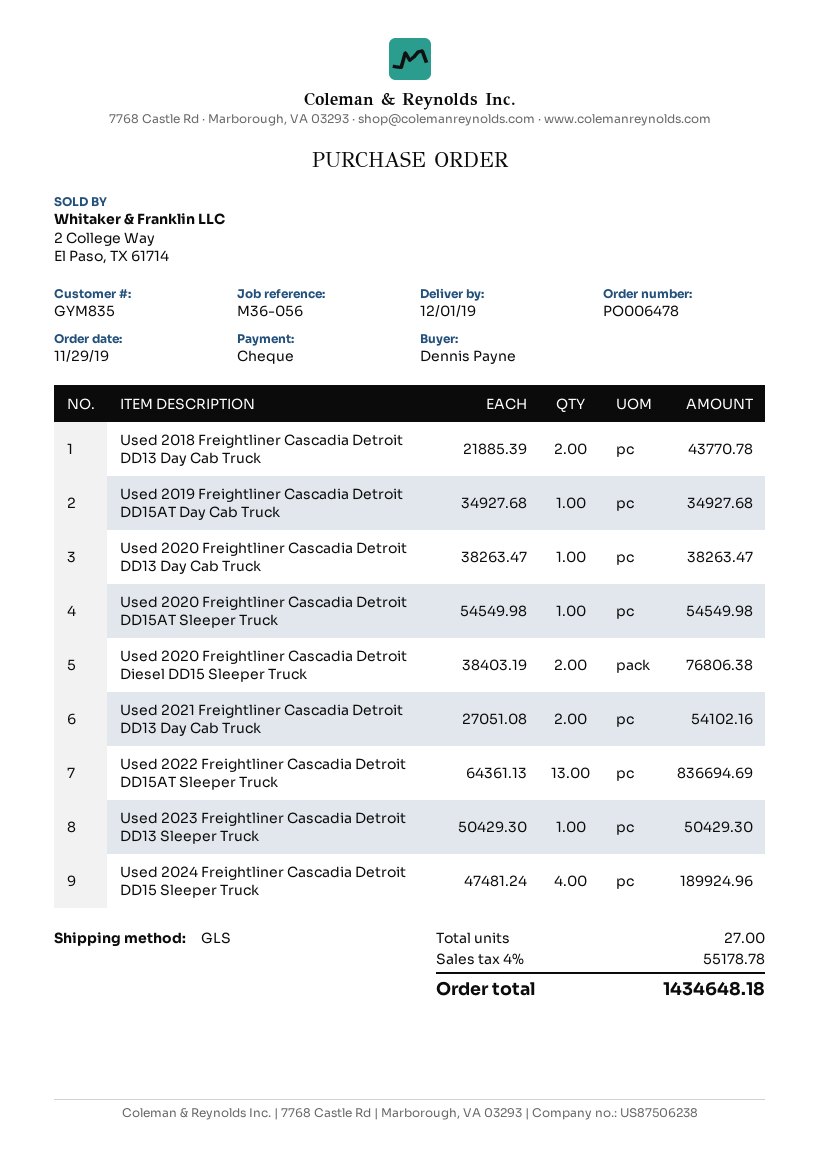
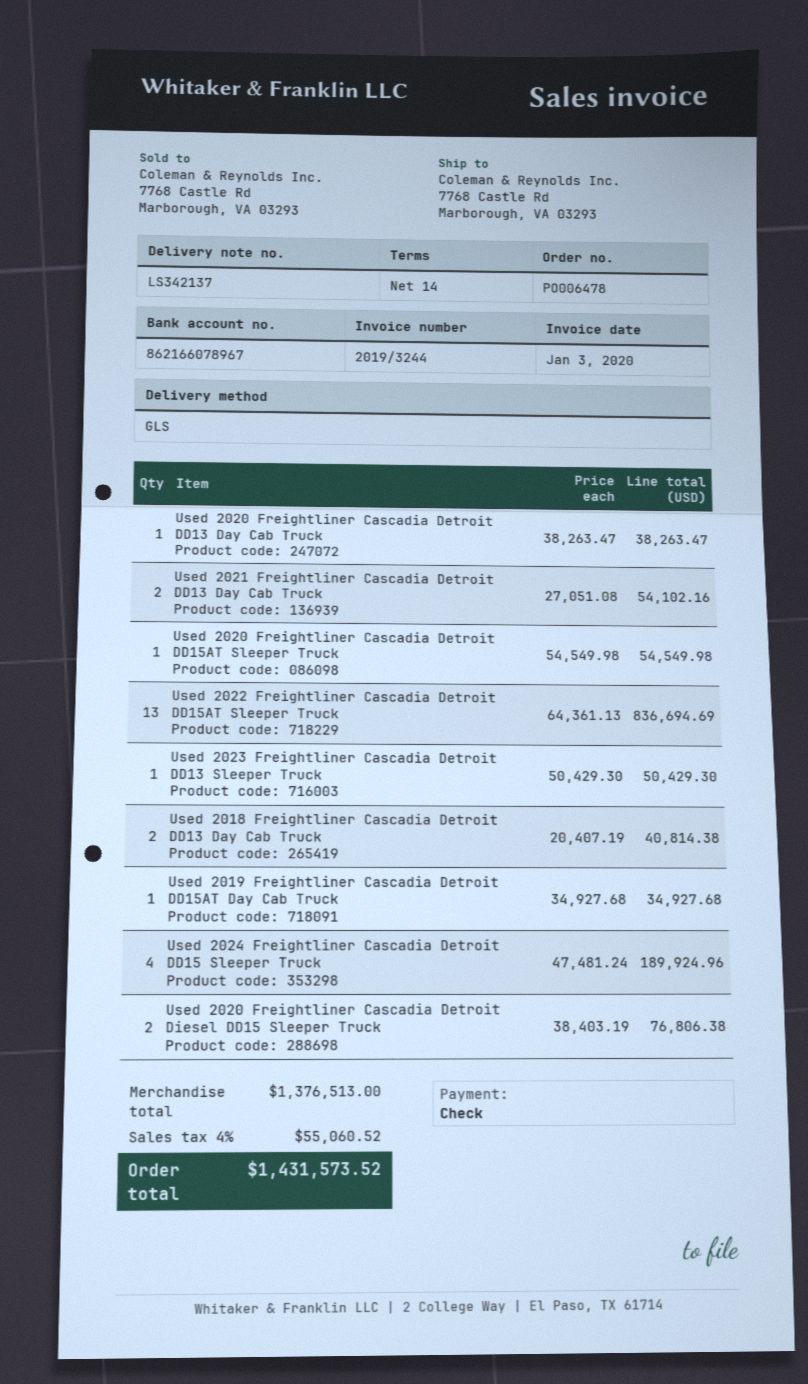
Used 2018 Freightliner Cascadia Detroit DD13 Day Cab Truck: 2 x 21885.39 = 43770.78 -> 2 x 20407.19 = 40814.38
tax: 4% = 55178.78 -> 4% = 55060.52
total: 1434648.18 -> 1431573.52

